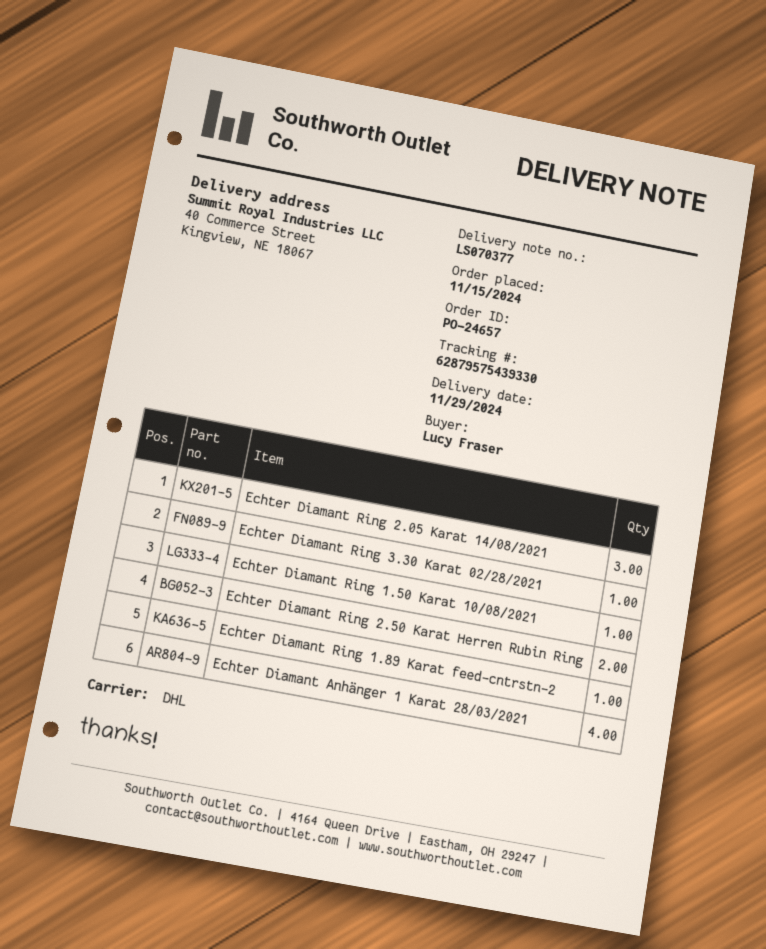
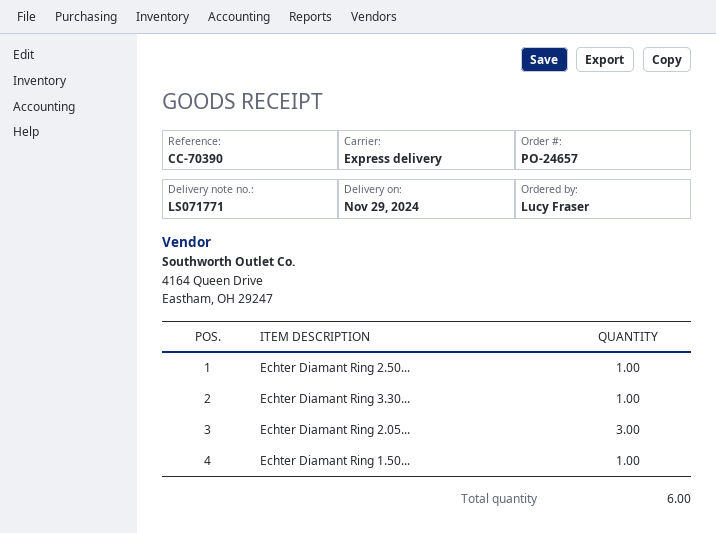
delivery note number: LS070377 -> LS071771
shipping method: DHL -> express
Echter Diamant Ring 2.50 Karat Herren Rubin Ring: 2 -> 1
Echter Diamant Ring 1.89 Karat feed-cntrstn-2: 1 -> none
Echter Diamant Anhänger 1 Karat 28/03/2021: 4 -> none

